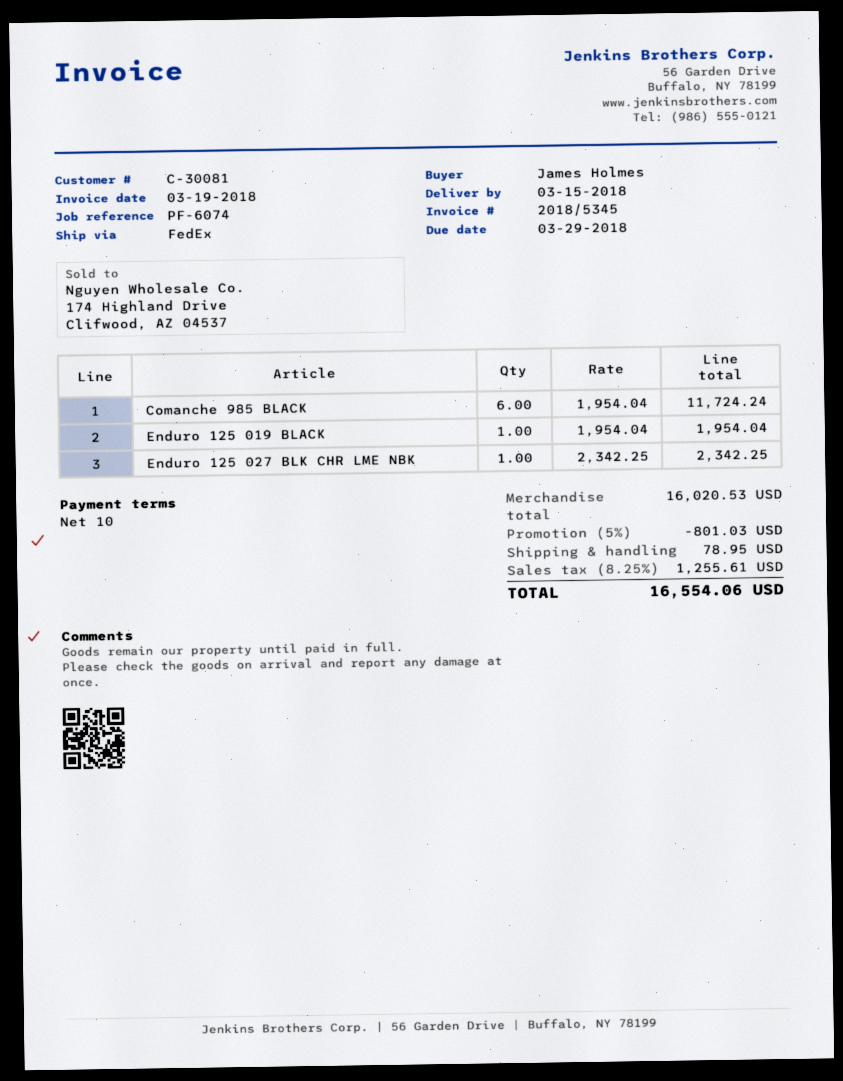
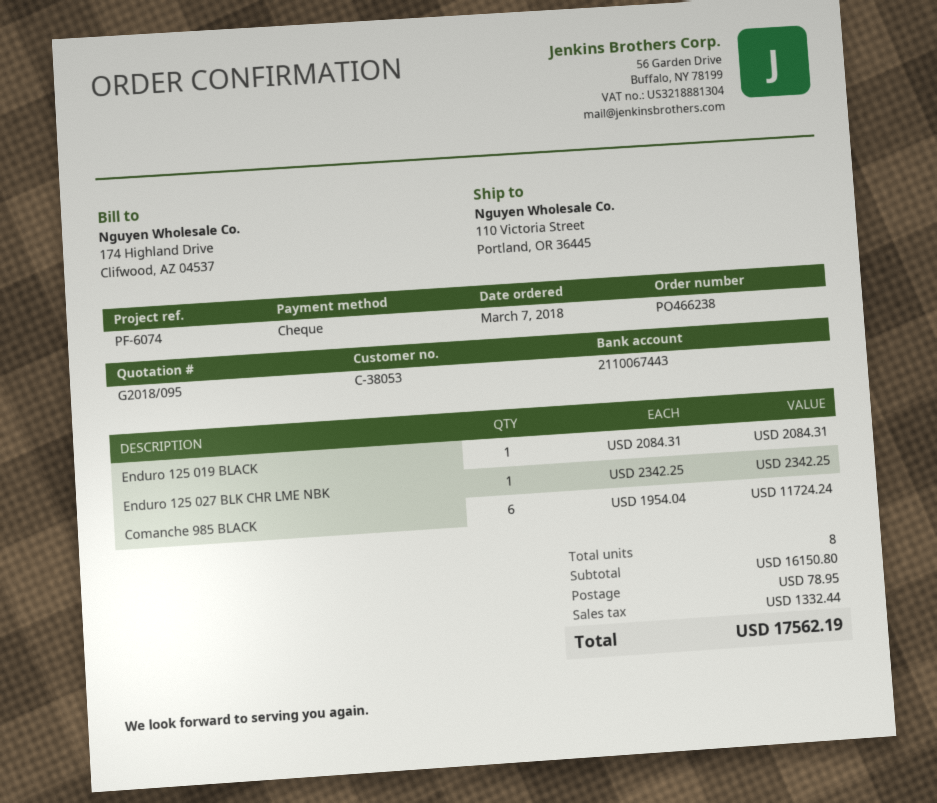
customer number: C-30081 -> C-38053
Enduro 125 019 BLACK: 1 x 1954.04 = 1954.04 -> 1 x 2084.31 = 2084.31
subtotal: 16020.53 -> 16150.80
discount: 5% = 801.03 -> none
tax: 1255.61 -> 1332.44
total: 16554.06 -> 17562.19

